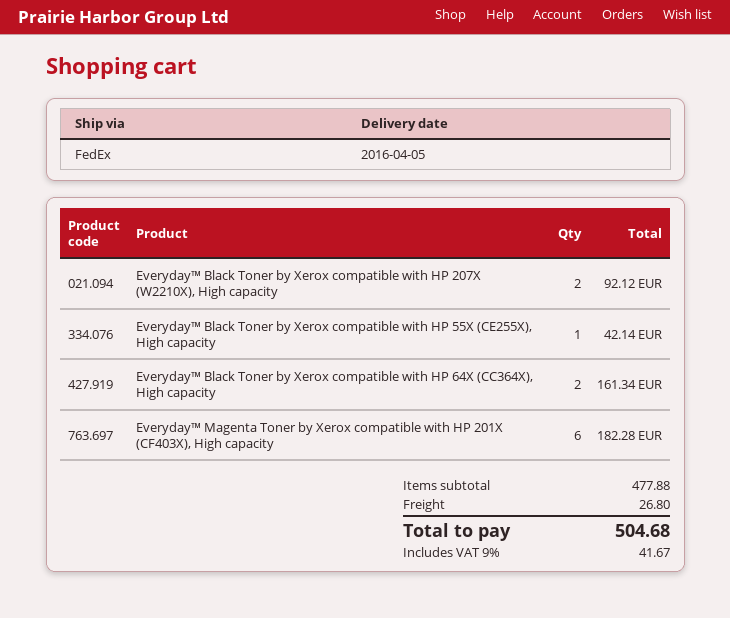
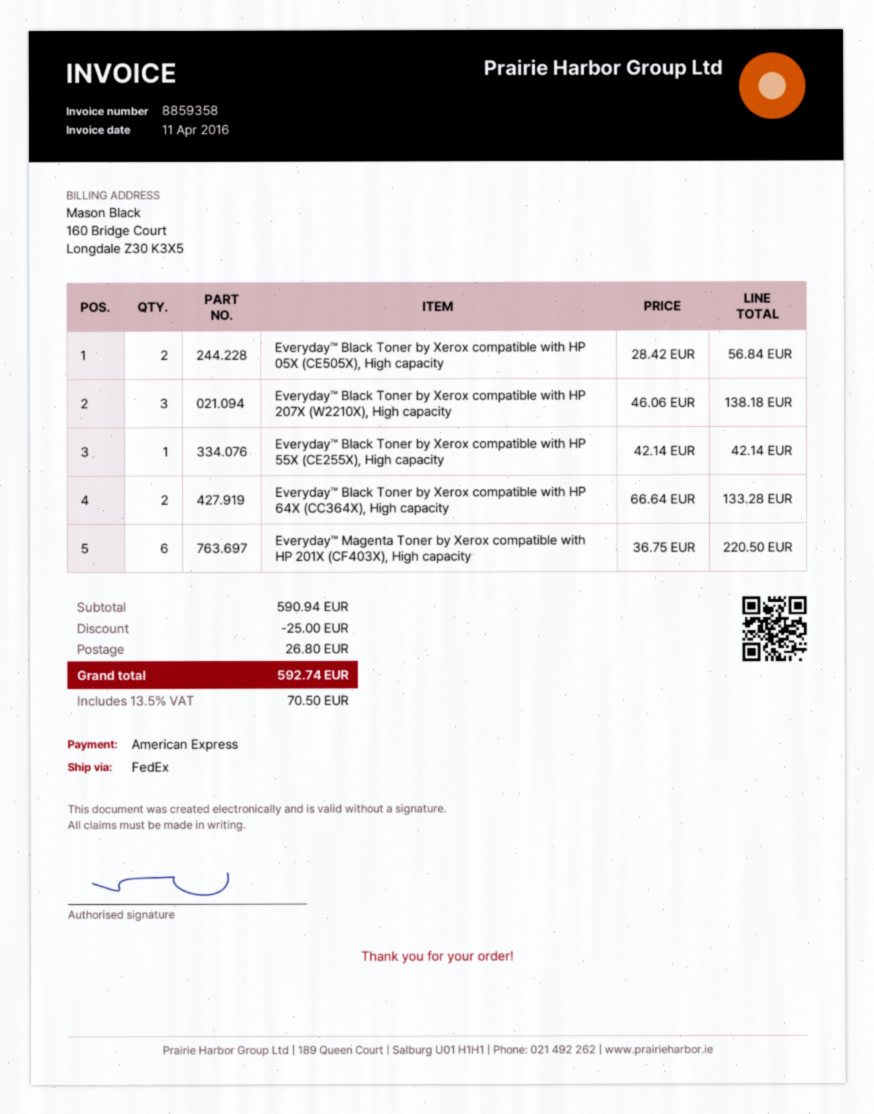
Everyday™ Black Toner by Xerox compatible with HP 207X (W2210X), High capacity: 2 for 92.12 -> 3 for 138.18
Everyday™ Black Toner by Xerox compatible with HP 64X (CC364X), High capacity: 2 for 161.34 -> 2 for 133.28
Everyday™ Magenta Toner by Xerox compatible with HP 201X (CF403X), High capacity: 6 for 182.28 -> 6 for 220.50
Everyday™ Black Toner by Xerox compatible with HP 05X (CE505X), High capacity: none -> 2 for 56.84
subtotal: 477.88 -> 590.94
discount: none -> 25.00
tax: 9% = 41.67 -> 13.5% = 70.50
total: 504.68 -> 592.74

